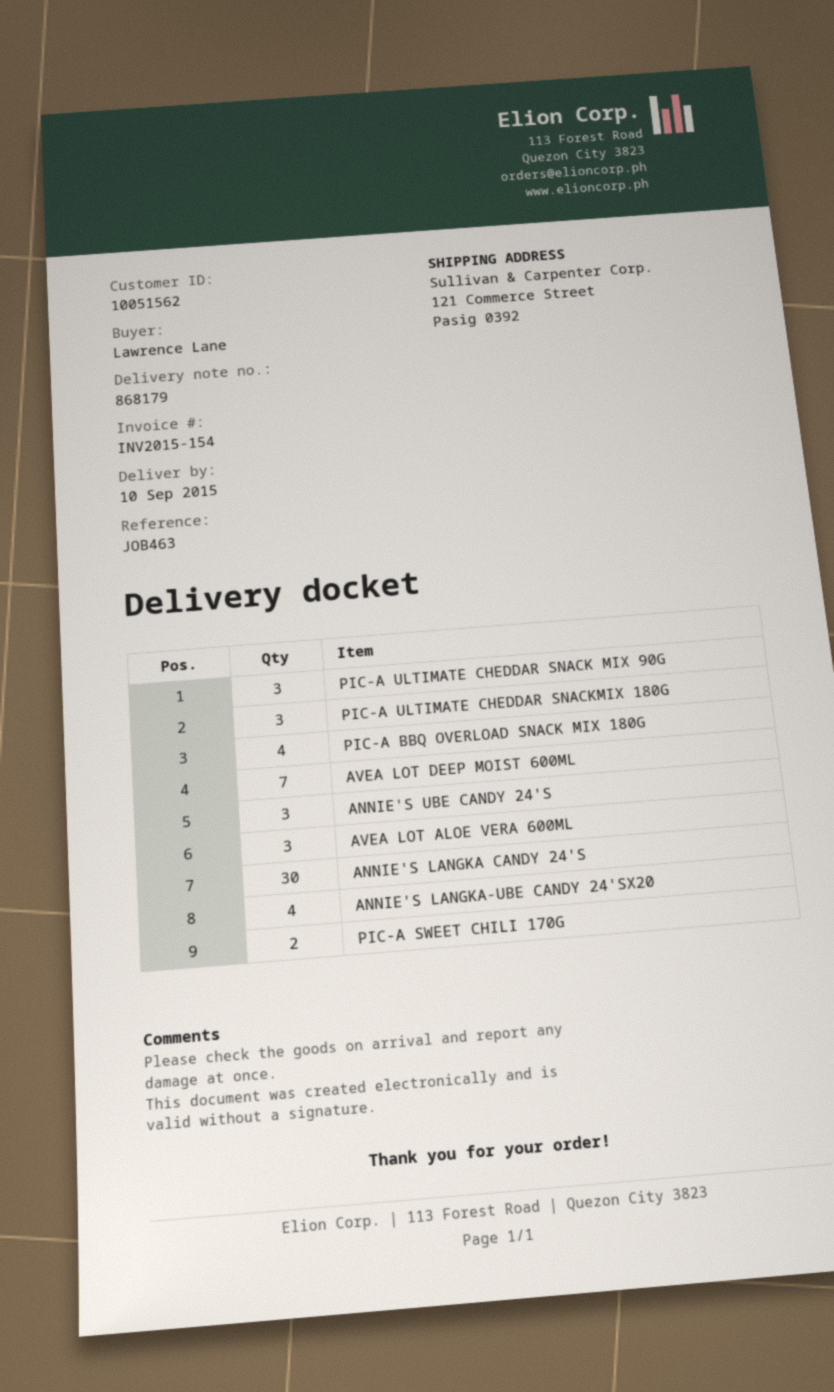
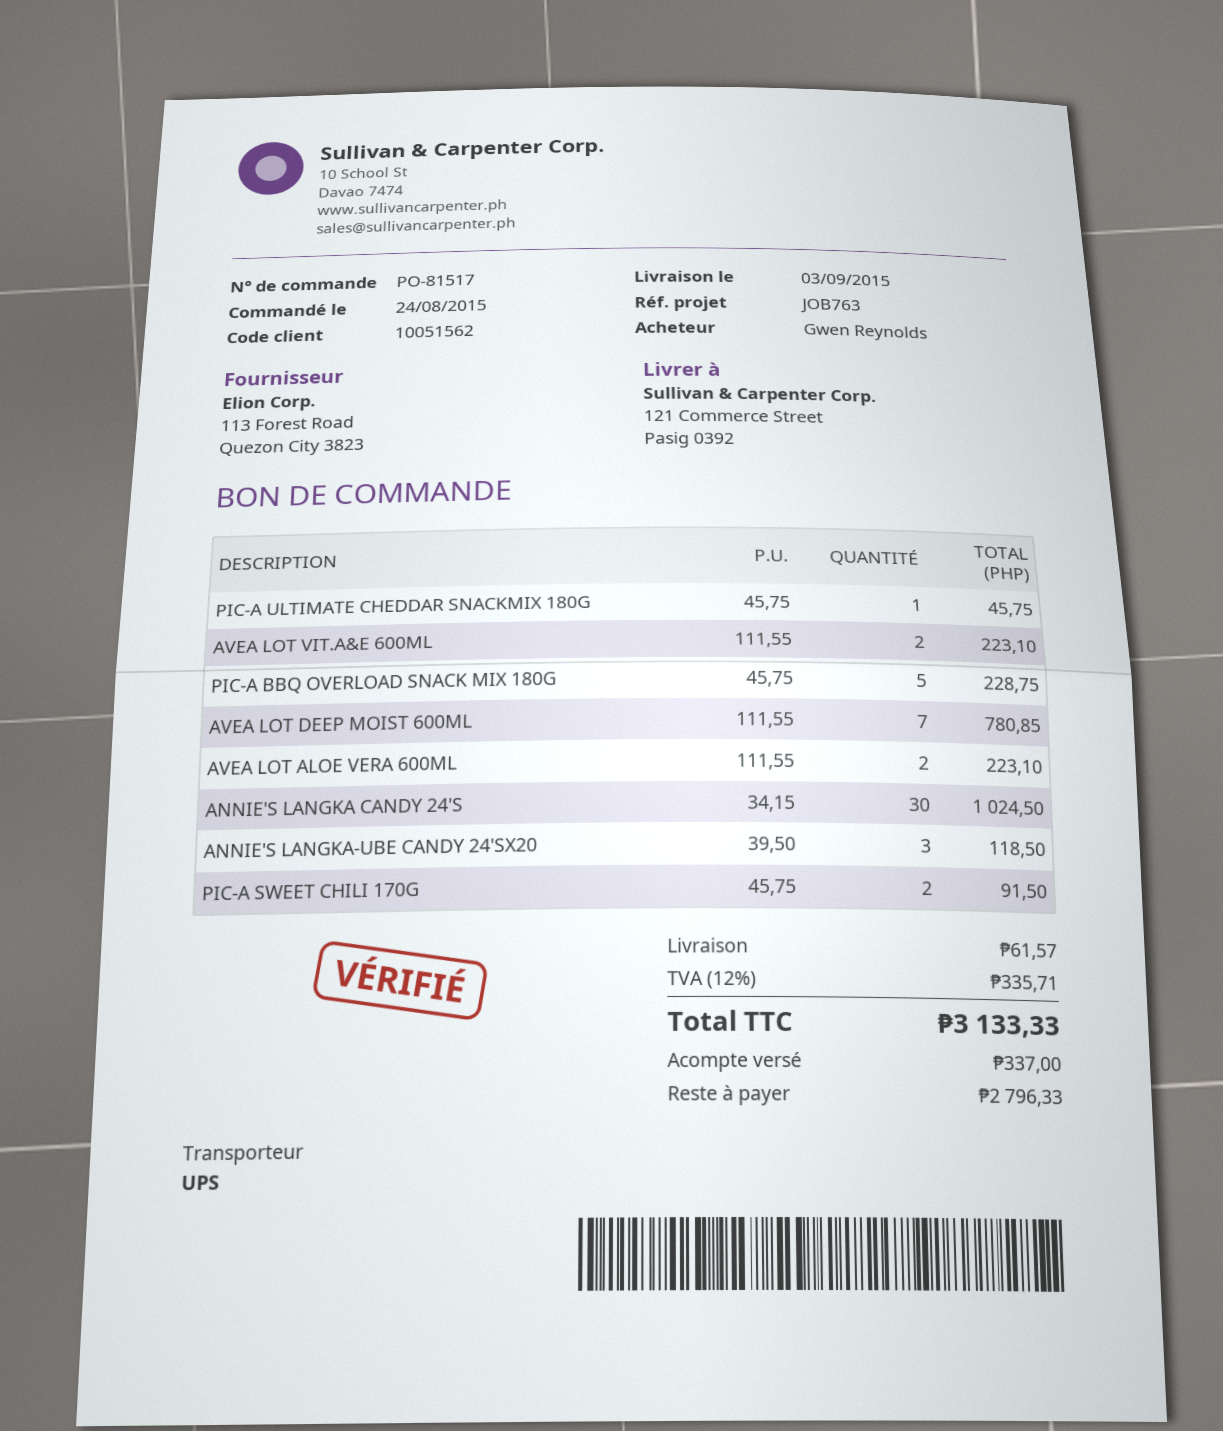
delivery date: 2015-09-10 -> 2015-09-03
reference: JOB463 -> JOB763
ordered by: Lawrence Lane -> Gwen Reynolds
PIC-A ULTIMATE CHEDDAR SNACK MIX 90G: 3 -> none
PIC-A ULTIMATE CHEDDAR SNACKMIX 180G: 3 -> 1
PIC-A BBQ OVERLOAD SNACK MIX 180G: 4 -> 5
ANNIE'S UBE CANDY 24'S: 3 -> none
AVEA LOT ALOE VERA 600ML: 3 -> 2
ANNIE'S LANGKA-UBE CANDY 24'SX20: 4 -> 3
AVEA LOT VIT.A&E 600ML: none -> 2

